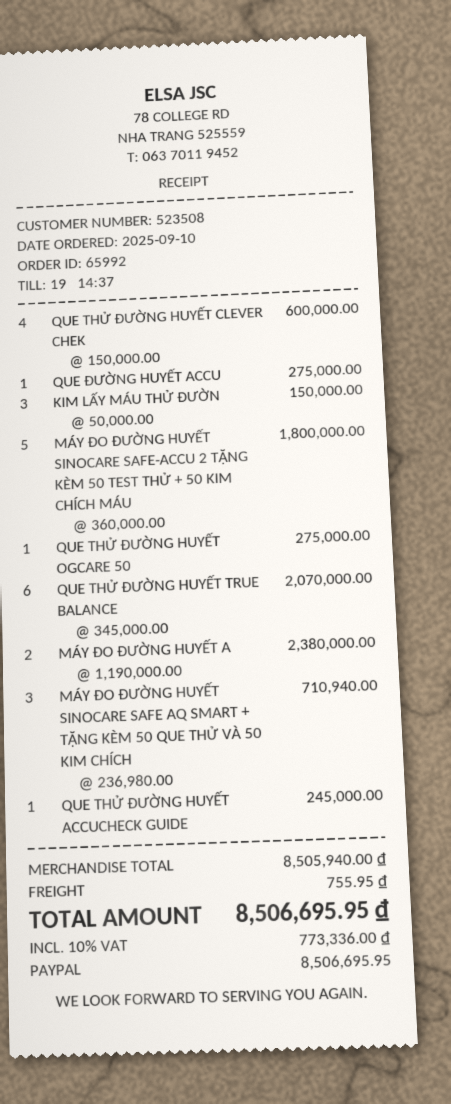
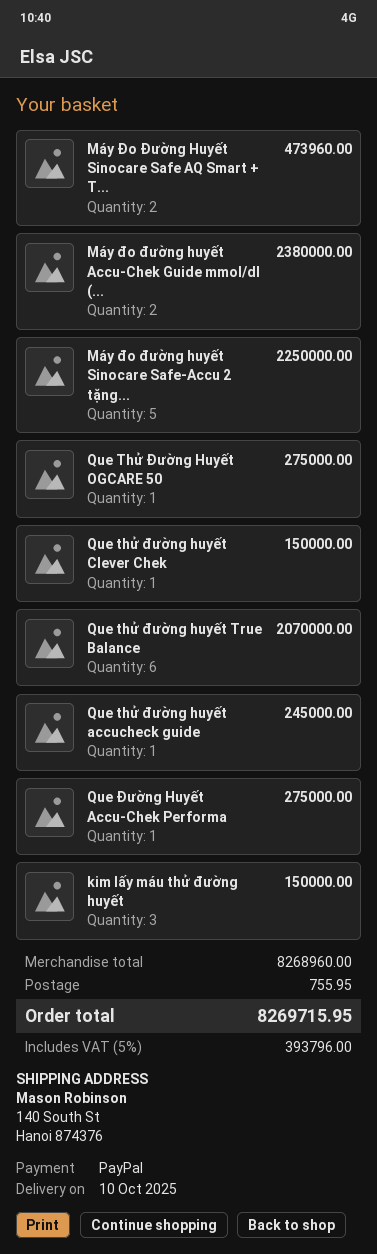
QUE THỬ ĐƯỜNG HUYẾT CLEVER CHEK: 4 for 600000.00 -> 1 for 150000.00
MÁY ĐO ĐƯỜNG HUYẾT SINOCARE SAFE-ACCU 2 TẶNG KÈM 50 TEST THỬ + 50 KIM CHÍCH MÁU: 5 for 1800000.00 -> 5 for 2250000.00
MÁY ĐO ĐƯỜNG HUYẾT SINOCARE SAFE AQ SMART + TẶNG KÈM 50 QUE THỬ VÀ 50 KIM CHÍCH: 3 for 710940.00 -> 2 for 473960.00
subtotal: 8505940.00 -> 8268960.00
tax: 10% = 773336.00 -> 5% = 393796.00
total: 8506695.95 -> 8269715.95

